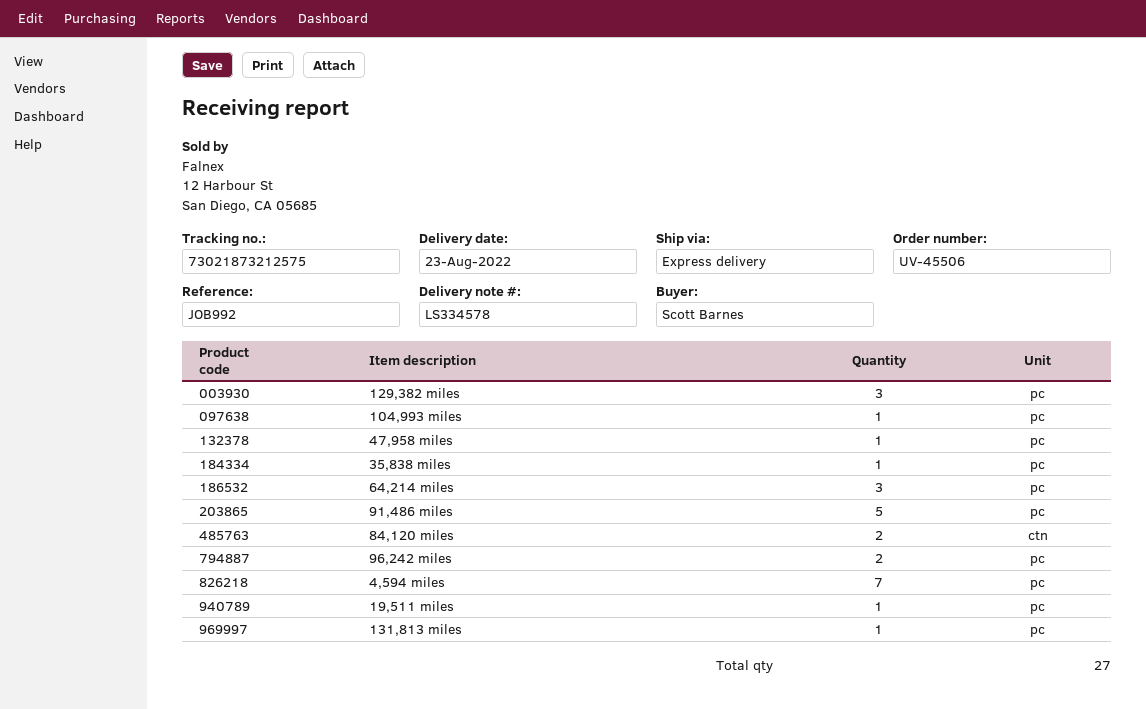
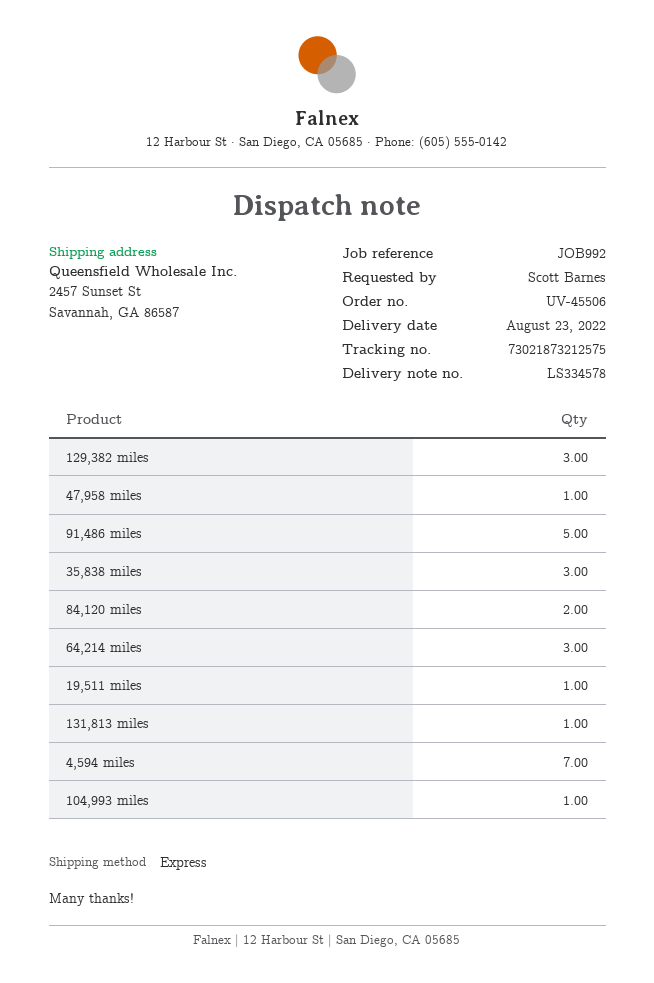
35,838 miles: 1 -> 3
96,242 miles: 2 -> none

